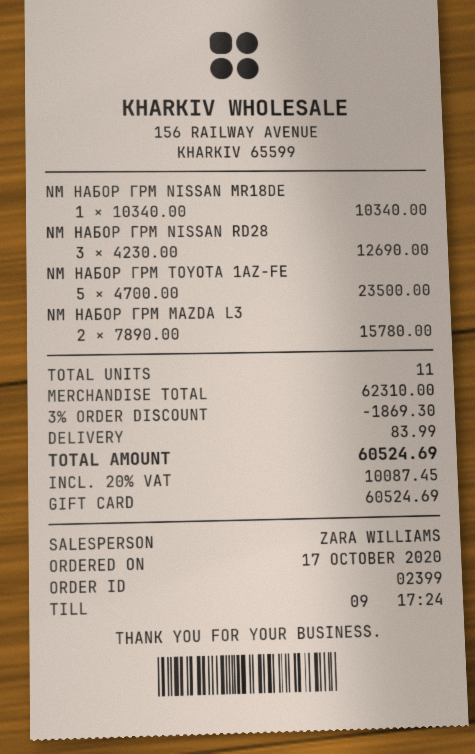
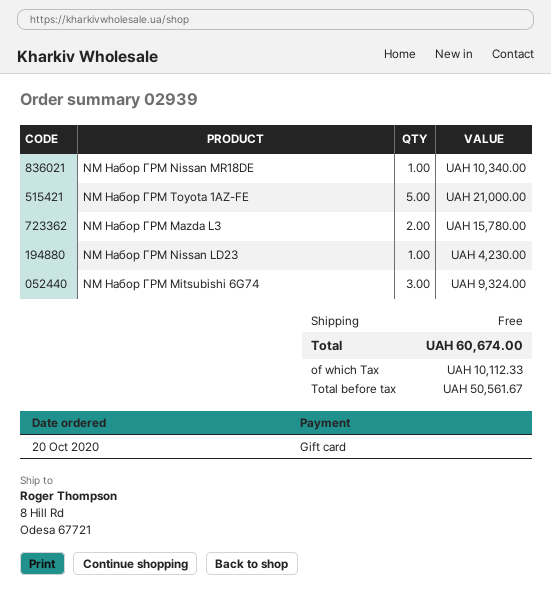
order number: 02399 -> 02939
order date: 2020-10-17 -> 2020-10-20
NM НАБОР ГРМ NISSAN RD28: 3 for 12690.00 -> none
NM НАБОР ГРМ TOYOTA 1AZ-FE: 5 for 23500.00 -> 5 for 21000.00
NM Набор ГРМ Nissan LD23: none -> 1 for 4230.00
NM Набор ГРМ Mitsubishi 6G74: none -> 3 for 9324.00
discount: 3% = 1869.30 -> none
shipping: 83.99 -> 0.00
tax: 10087.45 -> 10112.33
total: 60524.69 -> 60674.00

